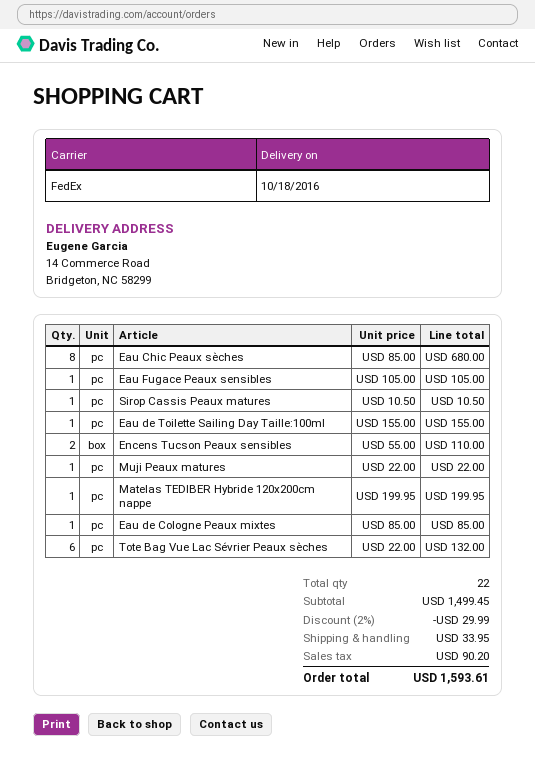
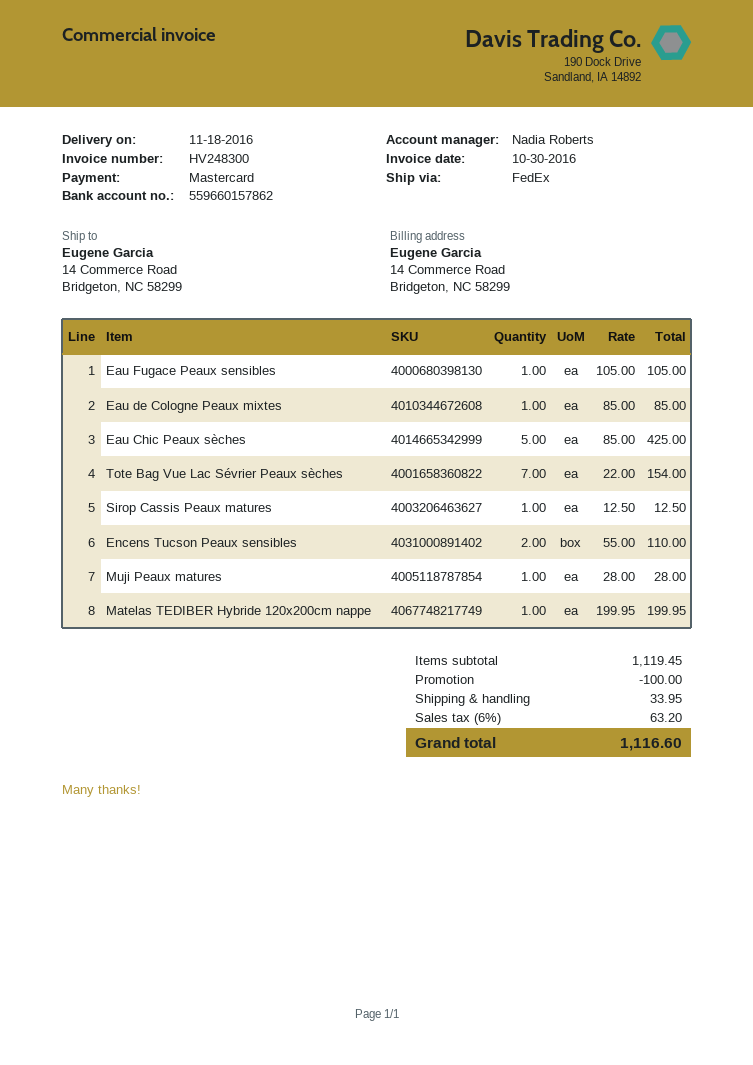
delivery date: 2016-10-18 -> 2016-11-18
Eau Chic Peaux sèches: 8 x 85.00 = 680.00 -> 5 x 85.00 = 425.00
Sirop Cassis Peaux matures: 1 x 10.50 = 10.50 -> 1 x 12.50 = 12.50
Eau de Toilette Sailing Day Taille:100ml: 1 x 155.00 = 155.00 -> none
Muji Peaux matures: 1 x 22.00 = 22.00 -> 1 x 28.00 = 28.00
Tote Bag Vue Lac Sévrier Peaux sèches: 6 x 22.00 = 132.00 -> 7 x 22.00 = 154.00
subtotal: 1499.45 -> 1119.45
discount: 29.99 -> 100.00
tax: 90.20 -> 63.20
total: 1593.61 -> 1116.60

